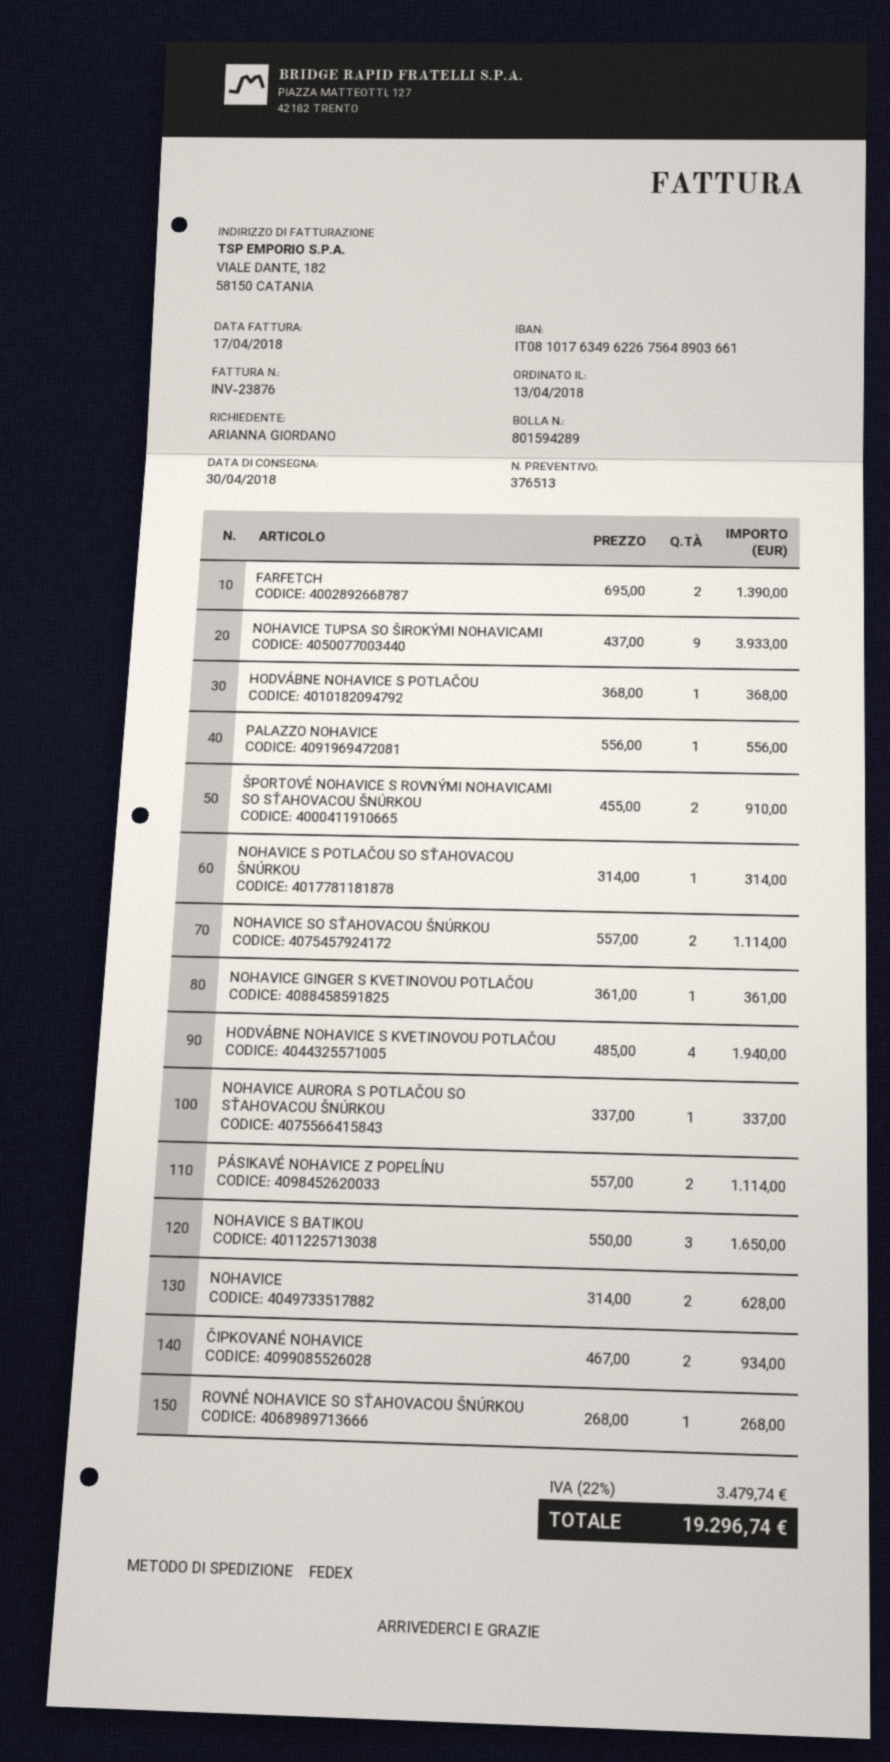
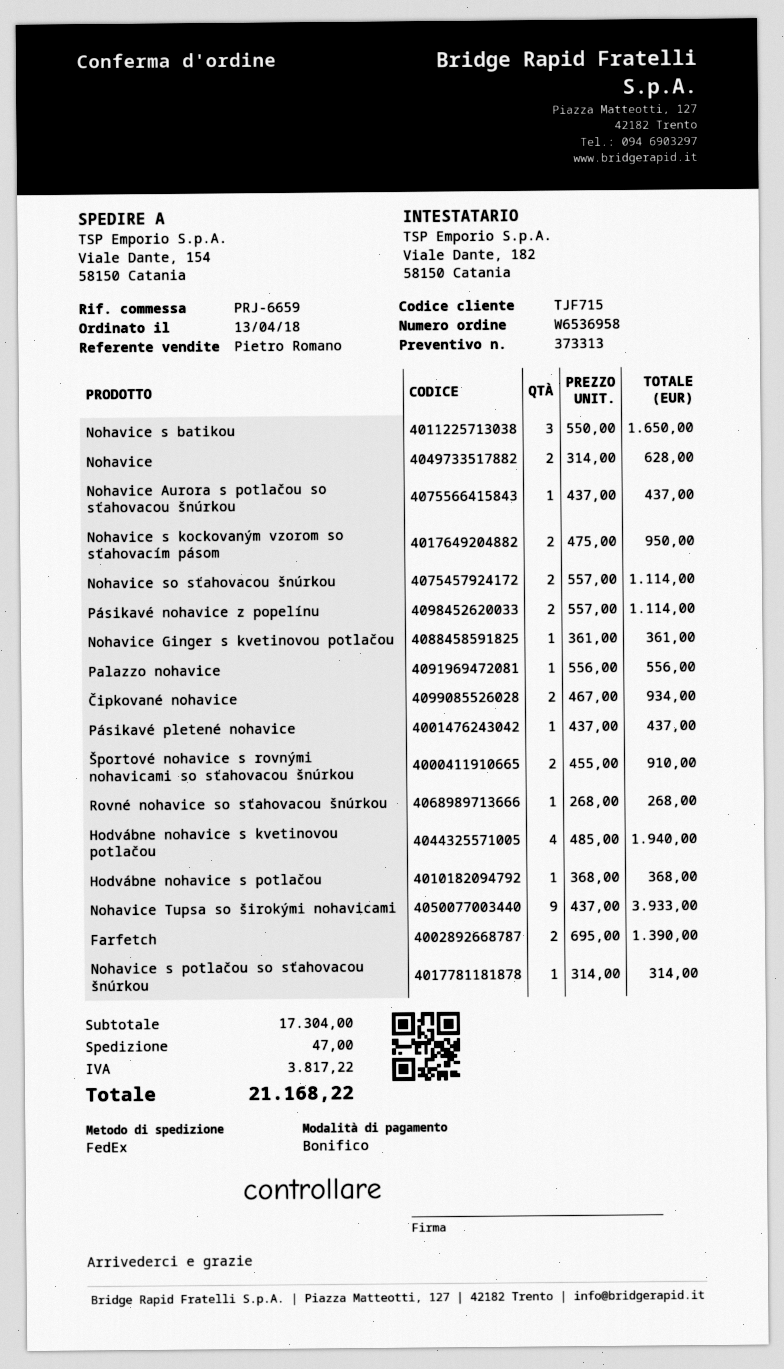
quote number: 376513 -> 373313
NOHAVICE AURORA S POTLAČOU SO SŤAHOVACOU ŠNÚRKOU: 1 x 337.00 = 337.00 -> 1 x 437.00 = 437.00
Nohavice s kockovaným vzorom so sťahovacím pásom: none -> 2 x 475.00 = 950.00
Pásikavé pletené nohavice: none -> 1 x 437.00 = 437.00
shipping: none -> 47.00
tax: 3479.74 -> 3817.22
total: 19296.74 -> 21168.22

